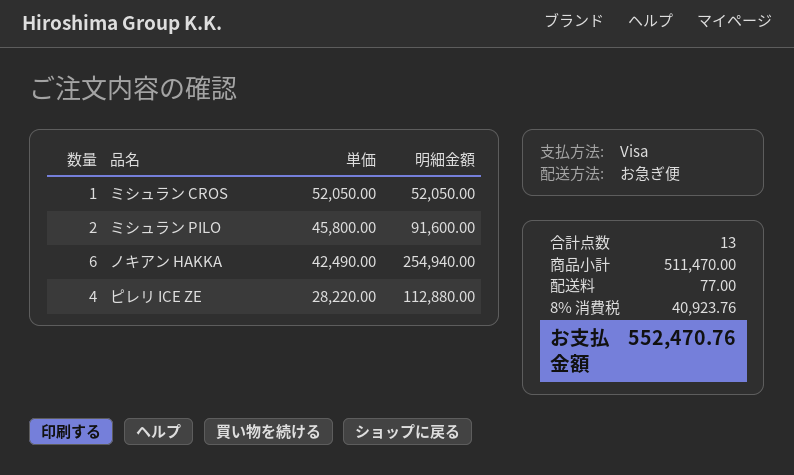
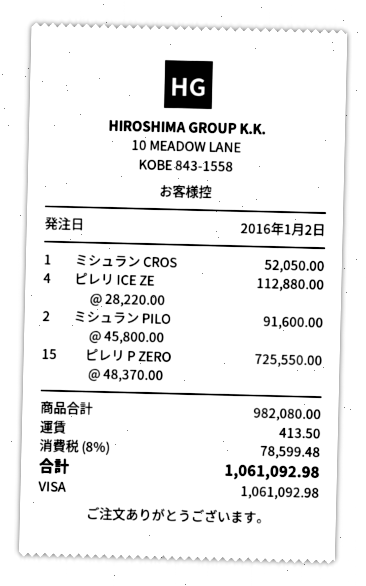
ノキアン HAKKA: 6 x 42490.00 = 254940.00 -> none
ピレリ P ZERO: none -> 15 x 48370.00 = 725550.00
subtotal: 511470.00 -> 982080.00
shipping: 77.00 -> 413.50
tax: 8% = 40923.76 -> 8% = 78599.48
total: 552470.76 -> 1061092.98

